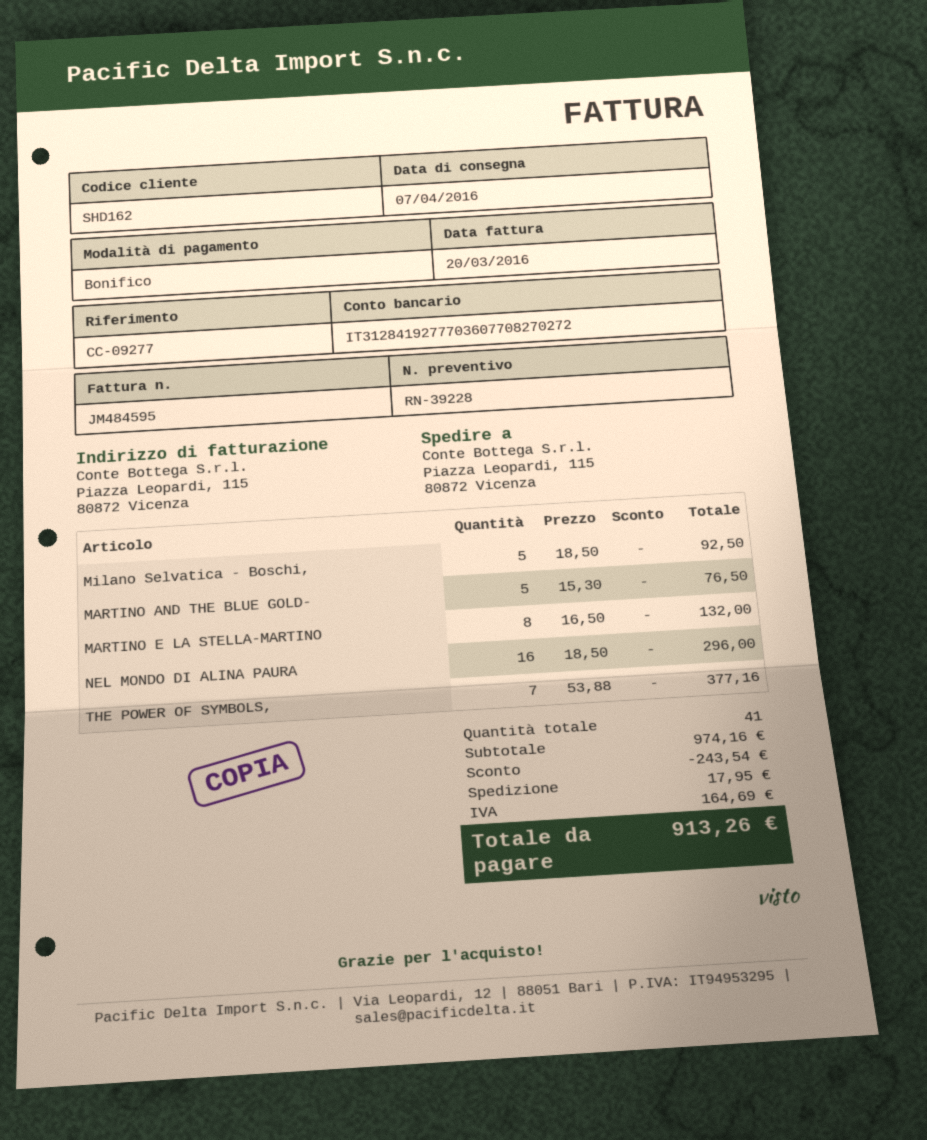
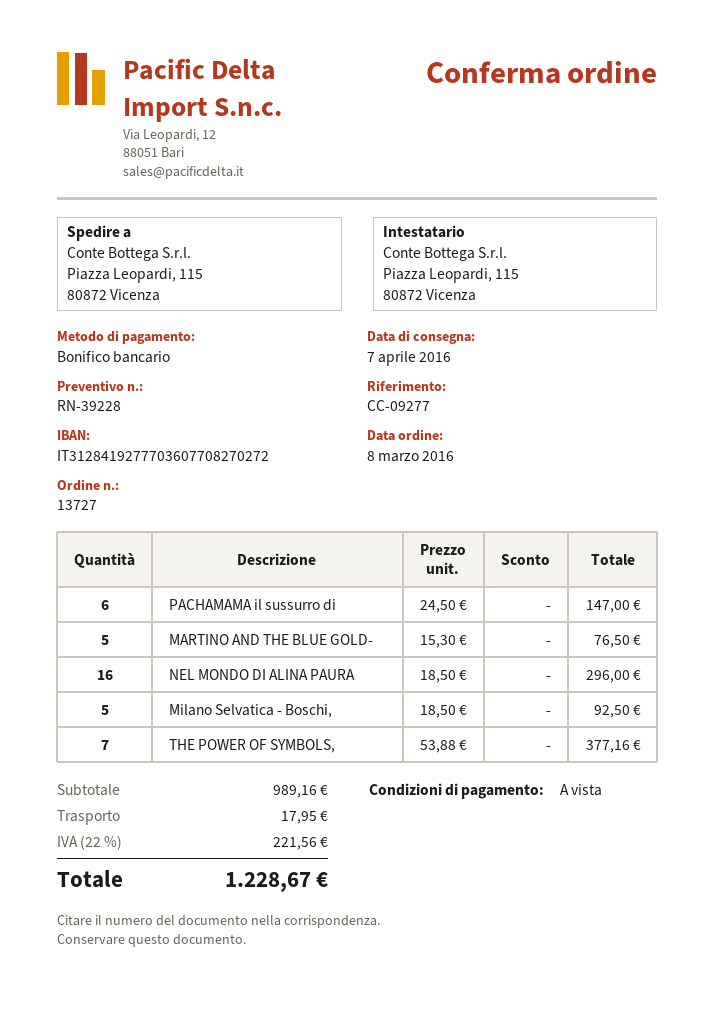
MARTINO E LA STELLA-MARTINO: 8 x 16.50 = 132.00 -> none
PACHAMAMA il sussurro di: none -> 6 x 24.50 = 147.00
subtotal: 974.16 -> 989.16
discount: 243.54 -> none
tax: 164.69 -> 221.56
total: 913.26 -> 1228.67

